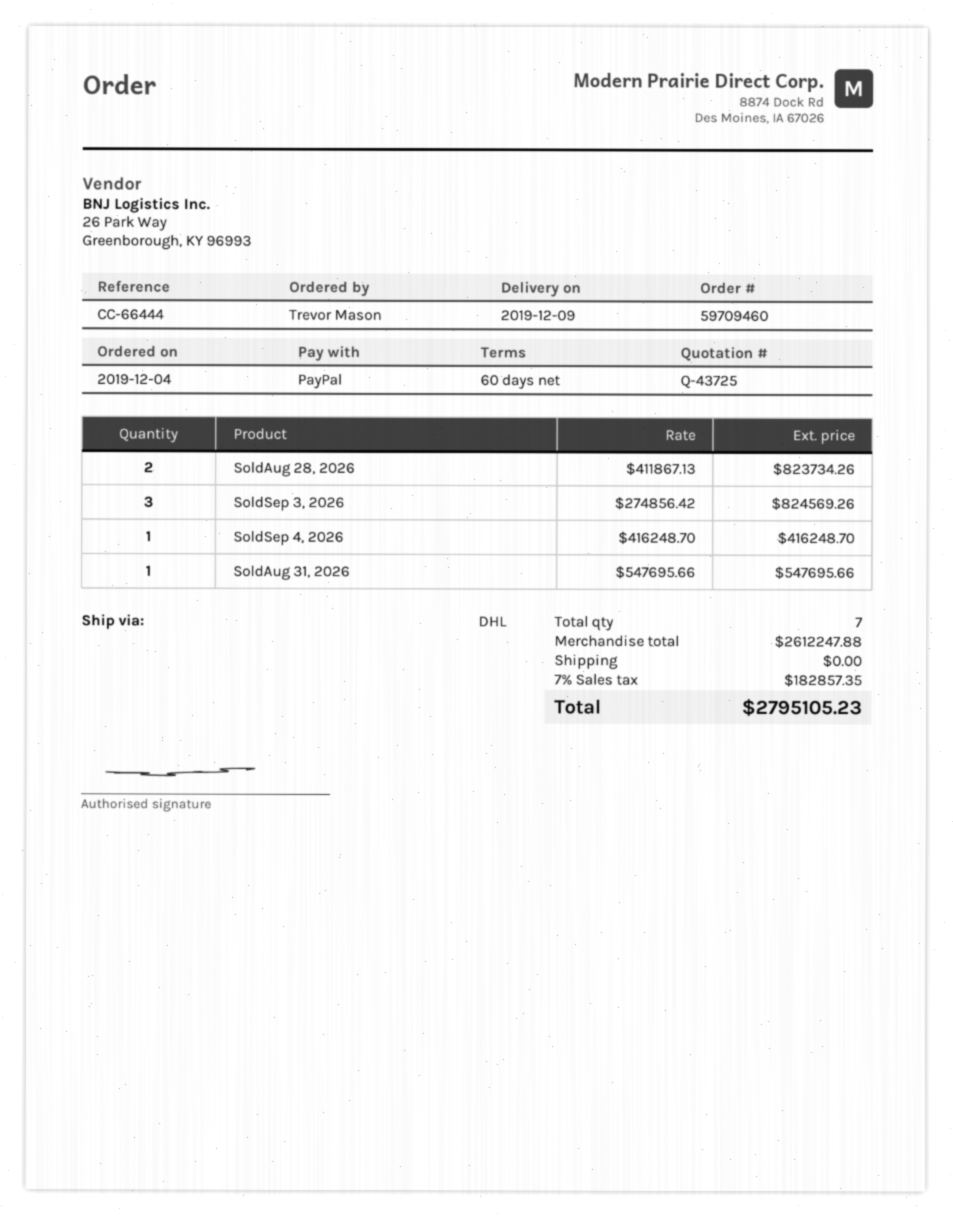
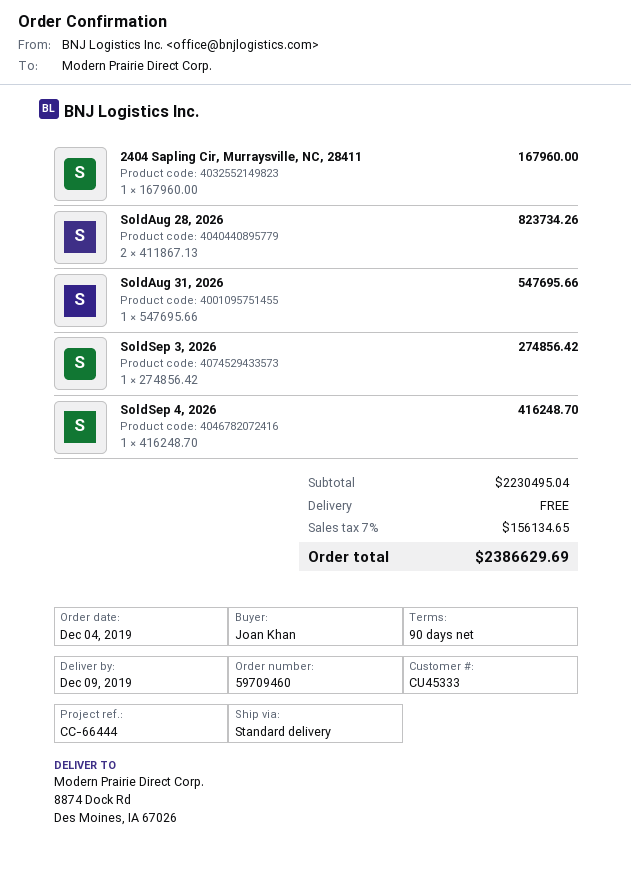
payment terms: 60 days -> 90 days
ordered by: Trevor Mason -> Joan Khan
shipping method: DHL -> standard
SoldSep 3, 2026: 3 x 274856.42 = 824569.26 -> 1 x 274856.42 = 274856.42
2404 Sapling Cir, Murraysville, NC, 28411: none -> 1 x 167960.00 = 167960.00
subtotal: 2612247.88 -> 2230495.04
tax: 7% = 182857.35 -> 7% = 156134.65
total: 2795105.23 -> 2386629.69

